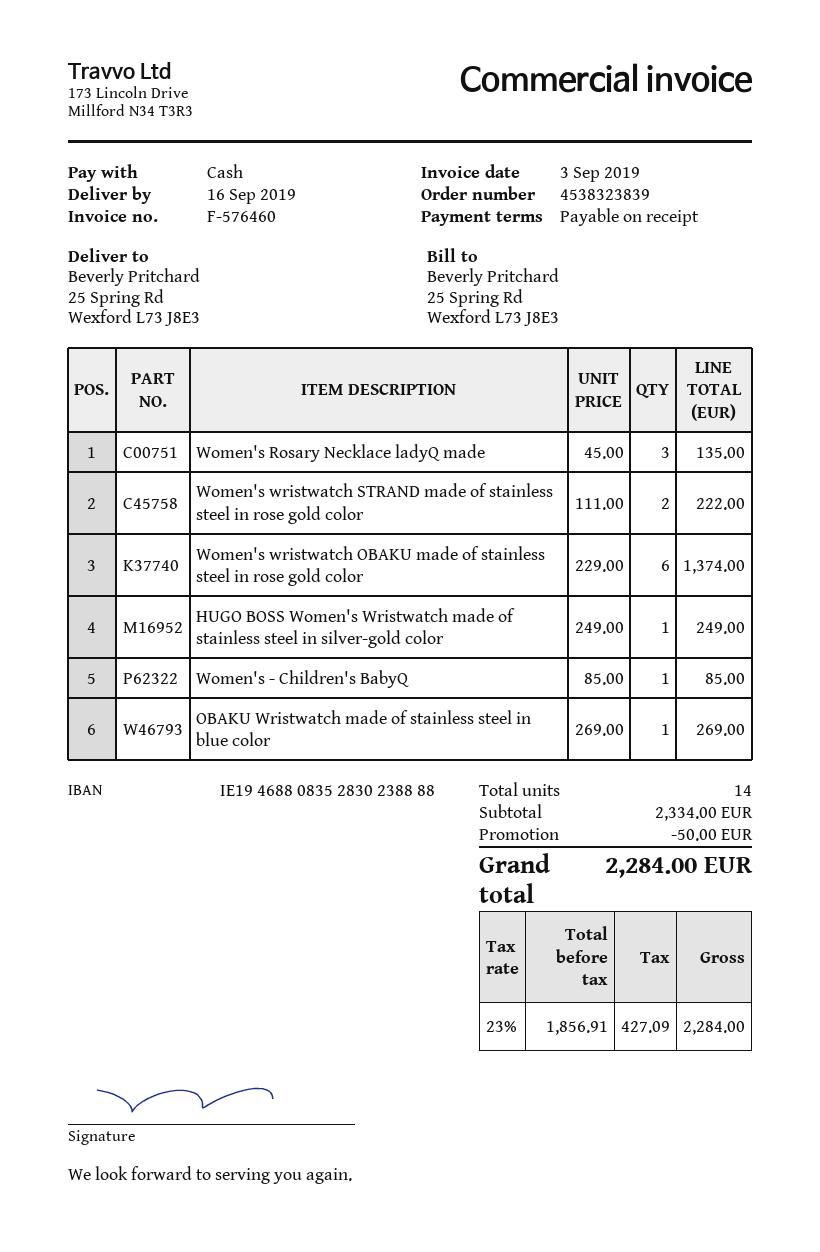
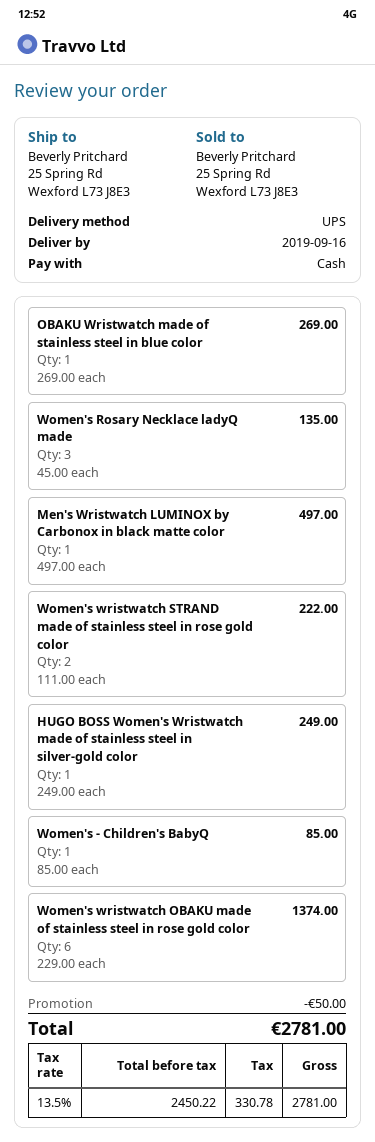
Men's Wristwatch LUMINOX by Carbonox in black matte color: none -> 1 x 497.00 = 497.00
net: 1856.91 -> 2450.22
tax: 23% = 427.09 -> 13.5% = 330.78
total: 2284.00 -> 2781.00

